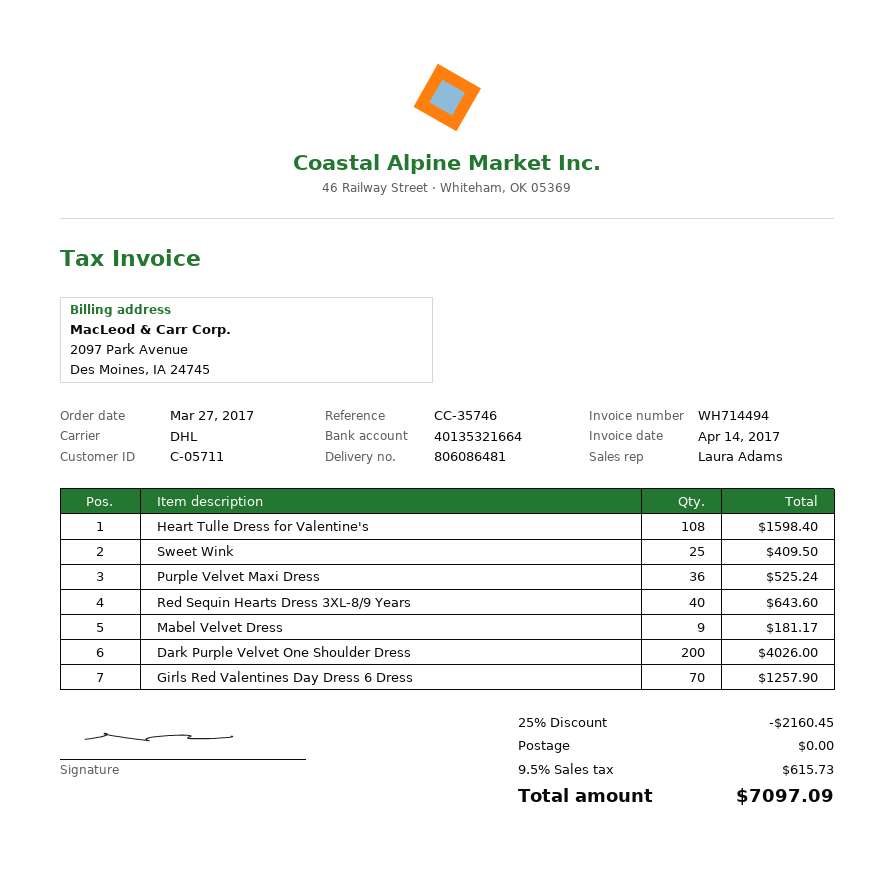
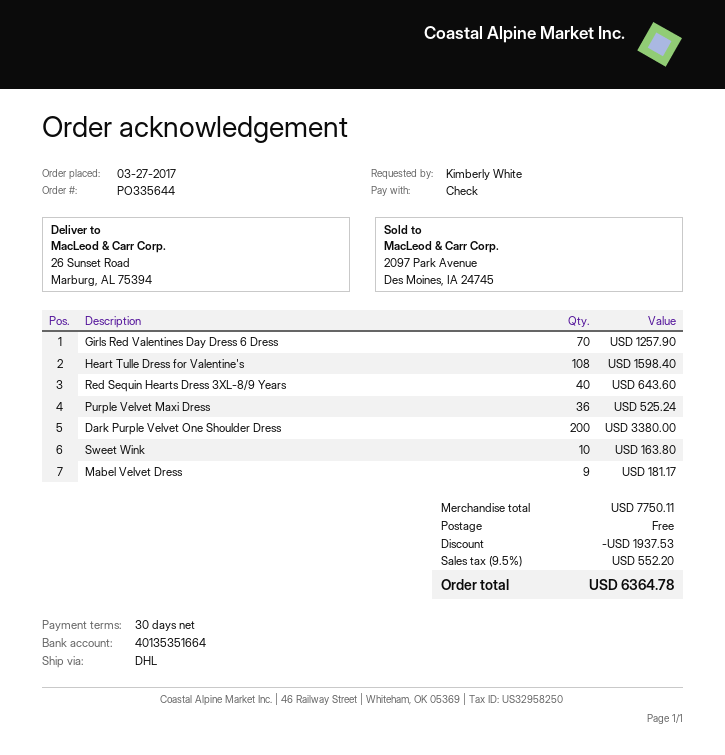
bank account: 40135321664 -> 40135351664
Sweet Wink: 25 for 409.50 -> 10 for 163.80
Dark Purple Velvet One Shoulder Dress: 200 for 4026.00 -> 200 for 3380.00
discount: 2160.45 -> 1937.53
tax: 9.5% = 615.73 -> 9.5% = 552.20
total: 7097.09 -> 6364.78

